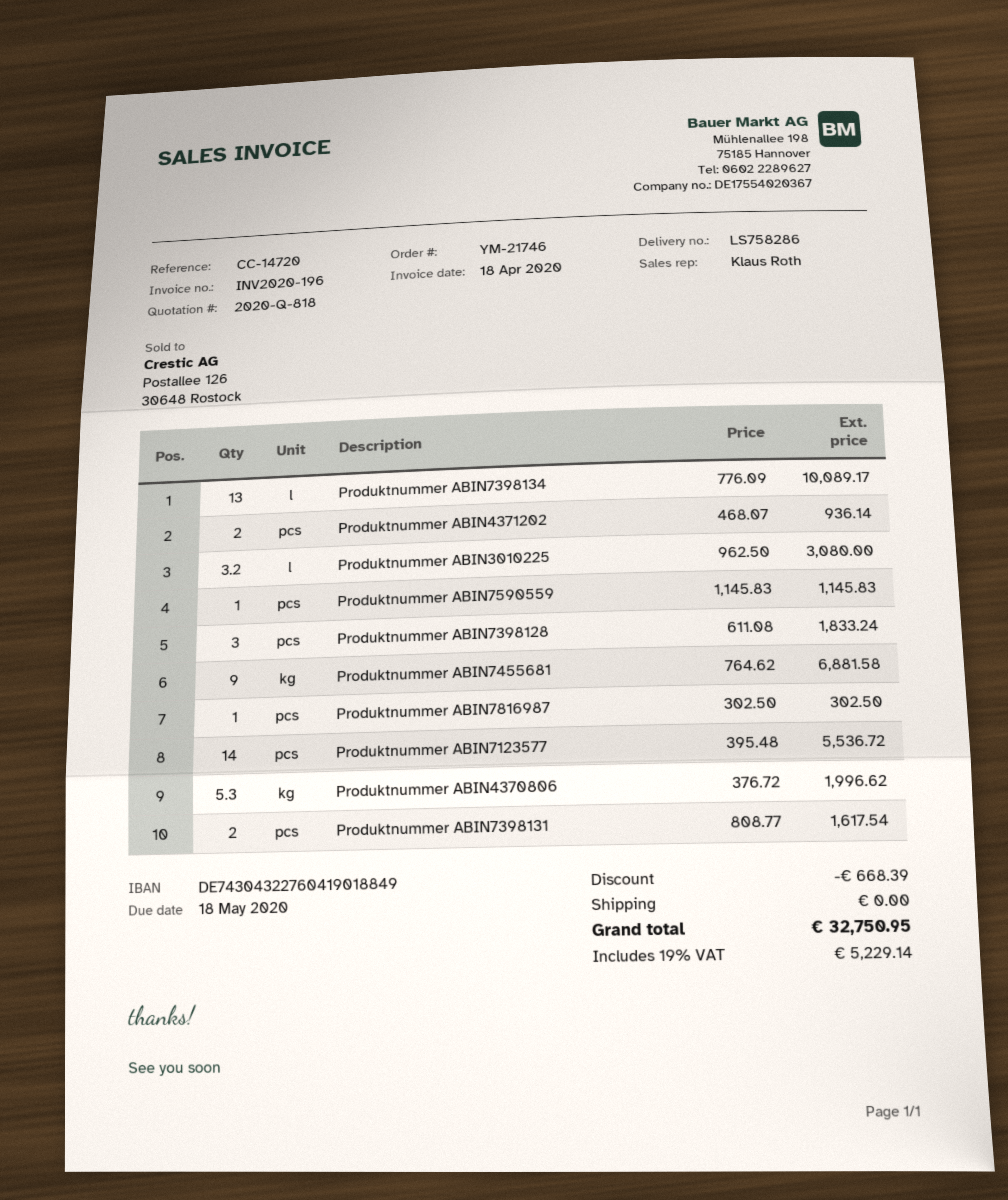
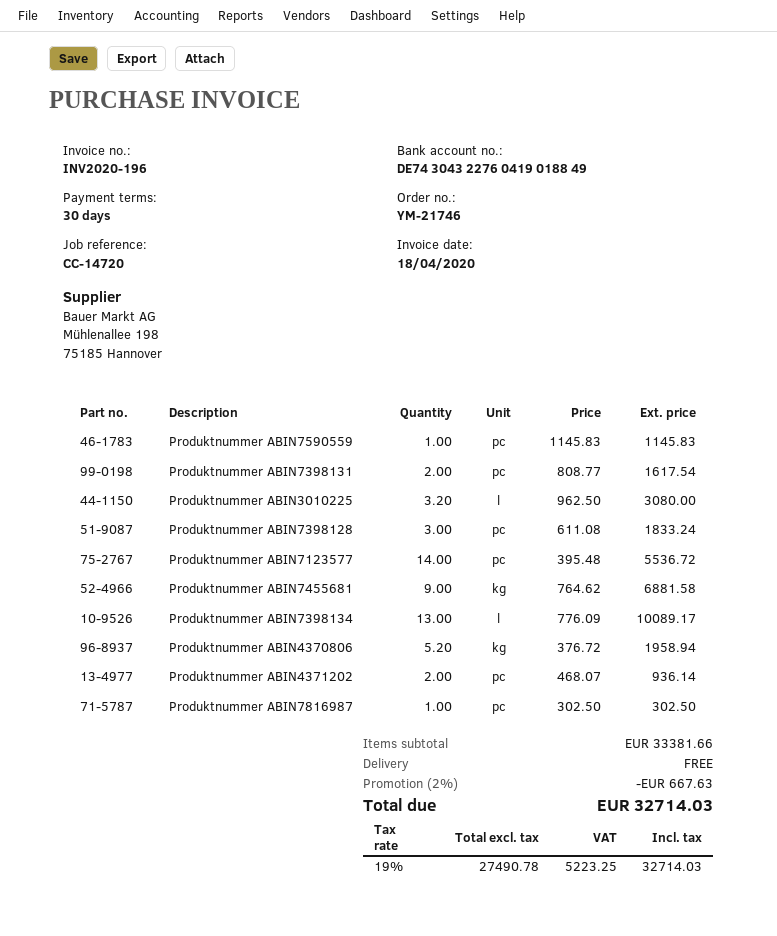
Produktnummer ABIN4370806: 5.3 x 376.72 = 1996.62 -> 5.2 x 376.72 = 1958.94
discount: 668.39 -> 667.63
tax: 19% = 5229.14 -> 19% = 5223.25
total: 32750.95 -> 32714.03

